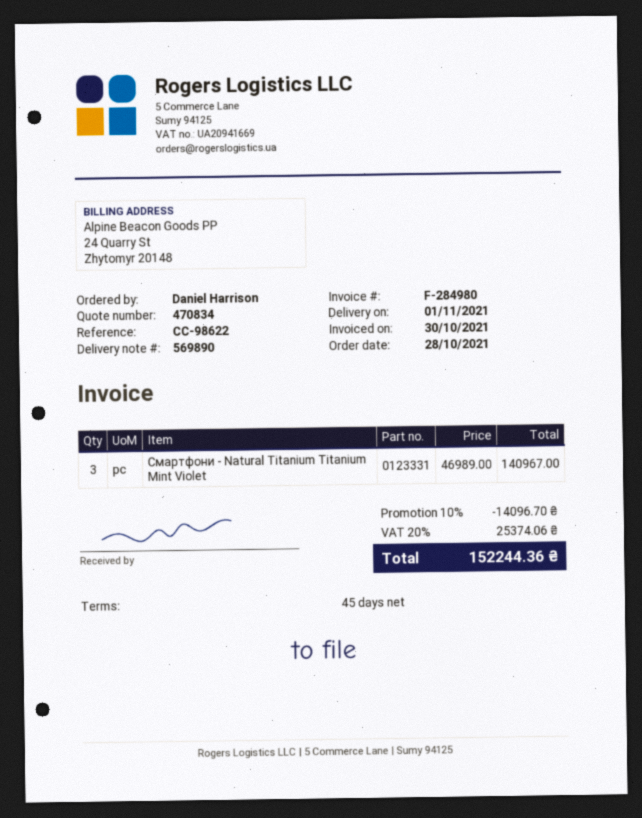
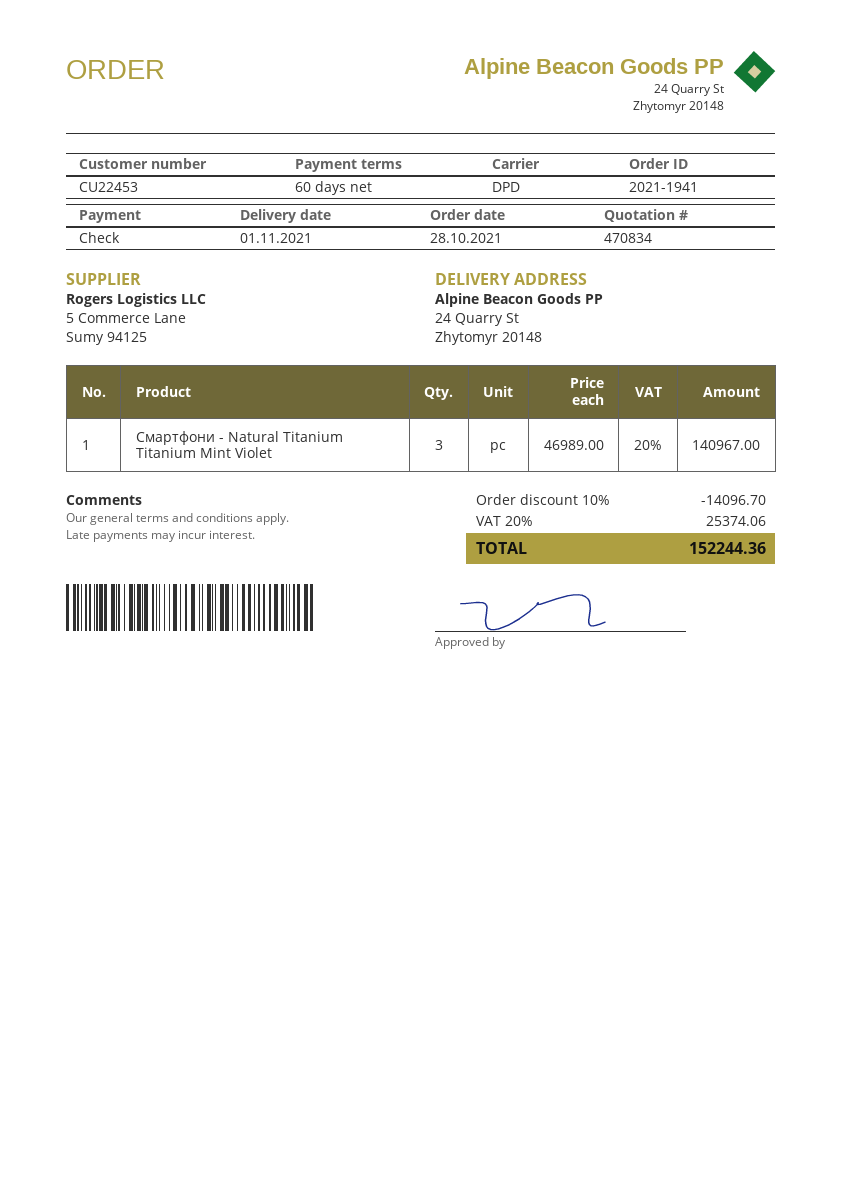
payment terms: 45 days -> 60 days

